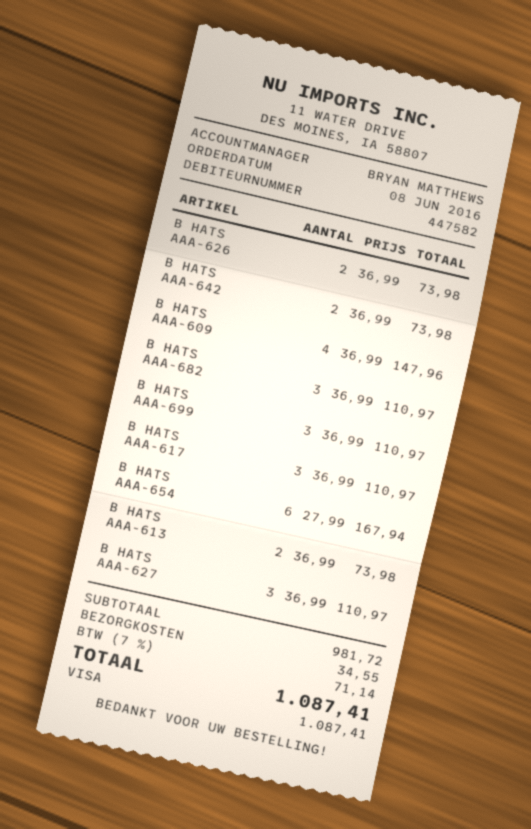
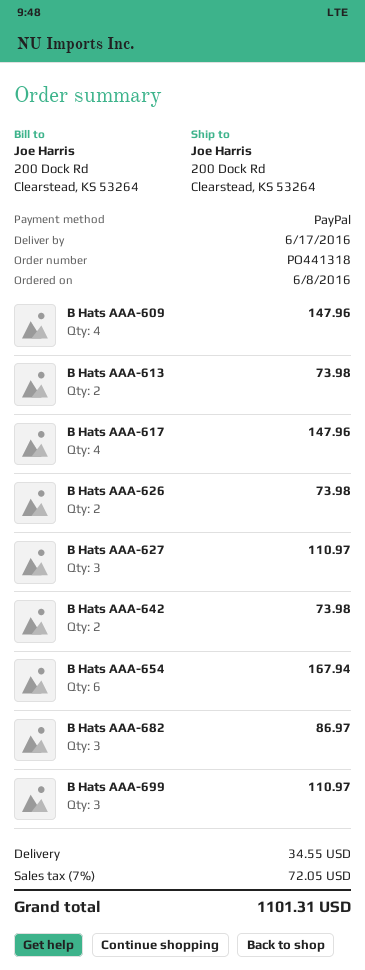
payment method: Visa -> PayPal
B HATS AAA-682: 3 for 110.97 -> 3 for 86.97
B HATS AAA-617: 3 for 110.97 -> 4 for 147.96
tax: 7% = 71.14 -> 7% = 72.05
total: 1087.41 -> 1101.31

